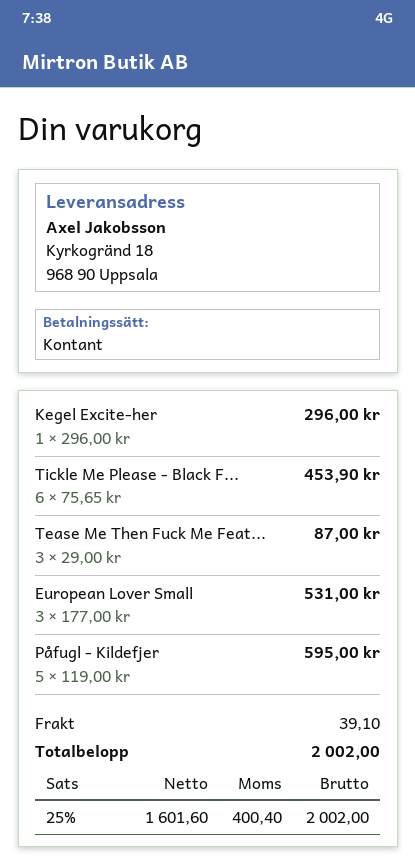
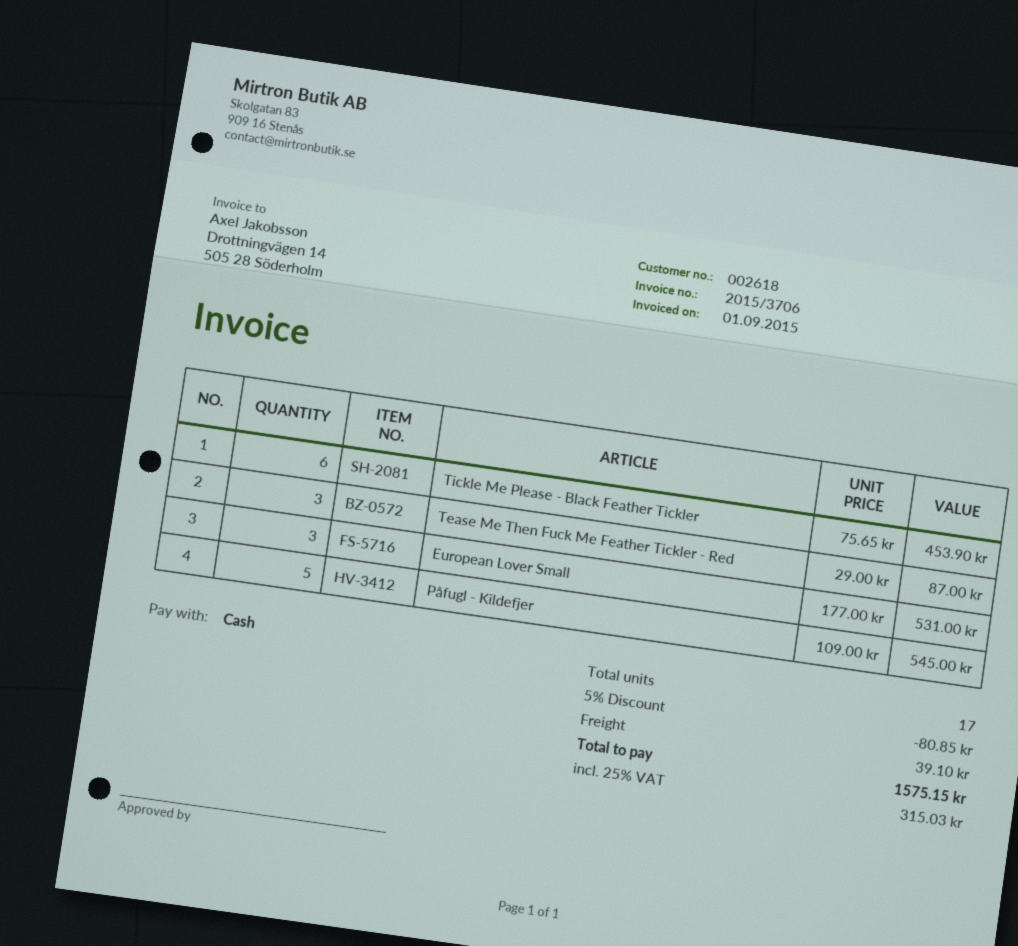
Kegel Excite-her: 1 x 296.00 = 296.00 -> none
Påfugl - Kildefjer: 5 x 119.00 = 595.00 -> 5 x 109.00 = 545.00
discount: none -> 5% = 80.85
tax: 25% = 400.40 -> 25% = 315.03
total: 2002.00 -> 1575.15

